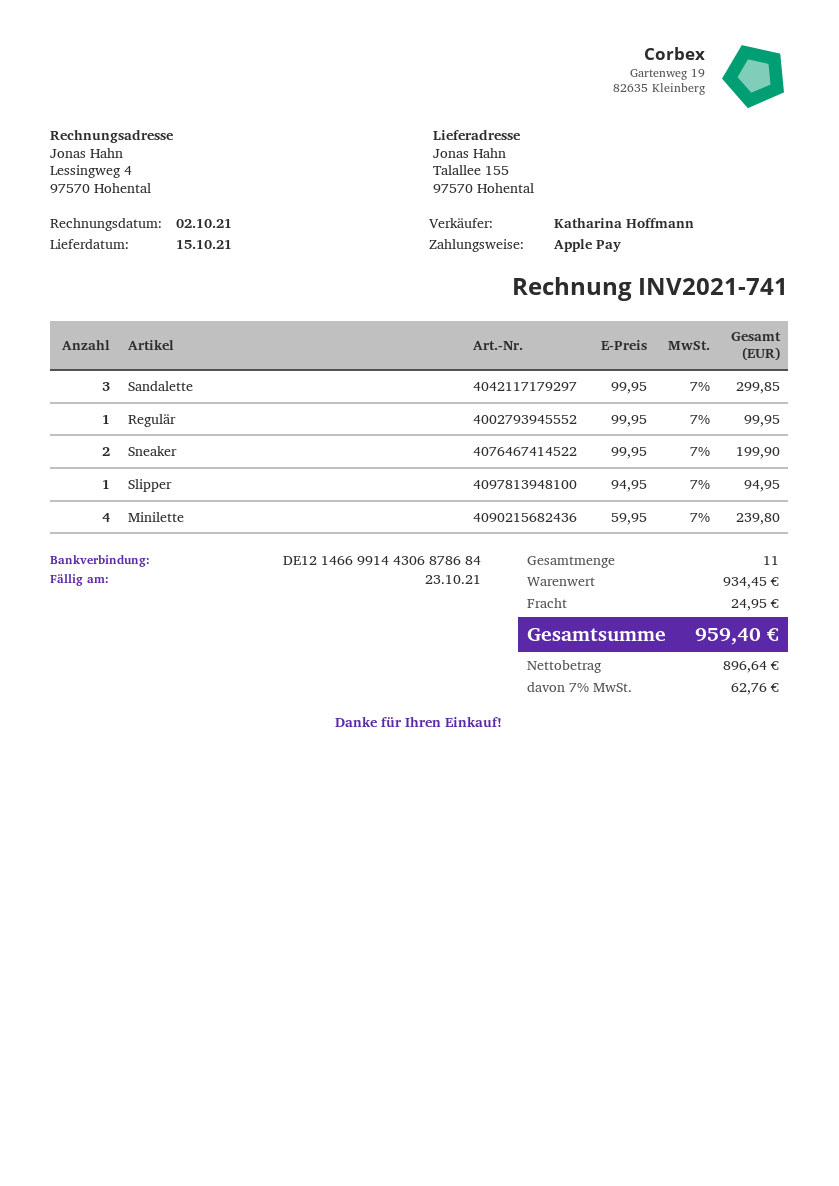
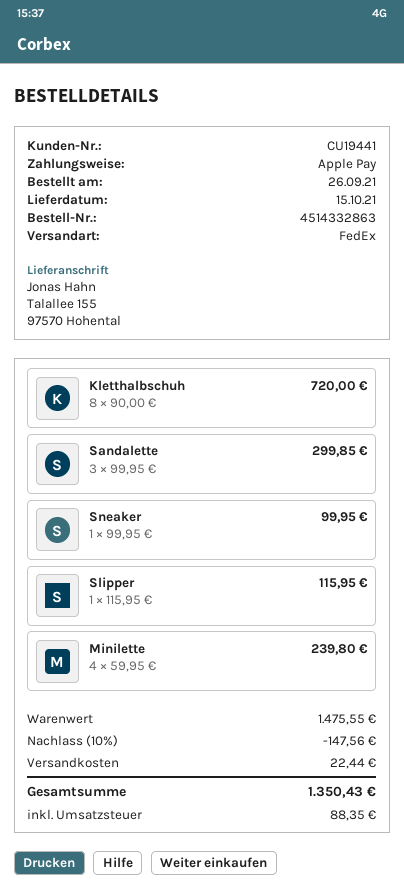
Regulär: 1 x 99.95 = 99.95 -> none
Sneaker: 2 x 99.95 = 199.90 -> 1 x 99.95 = 99.95
Slipper: 1 x 94.95 = 94.95 -> 1 x 115.95 = 115.95
Kletthalbschuh: none -> 8 x 90.00 = 720.00
subtotal: 934.45 -> 1475.55
discount: none -> 10% = 147.56
shipping: 24.95 -> 22.44
tax: 62.76 -> 88.35
total: 959.40 -> 1350.43

